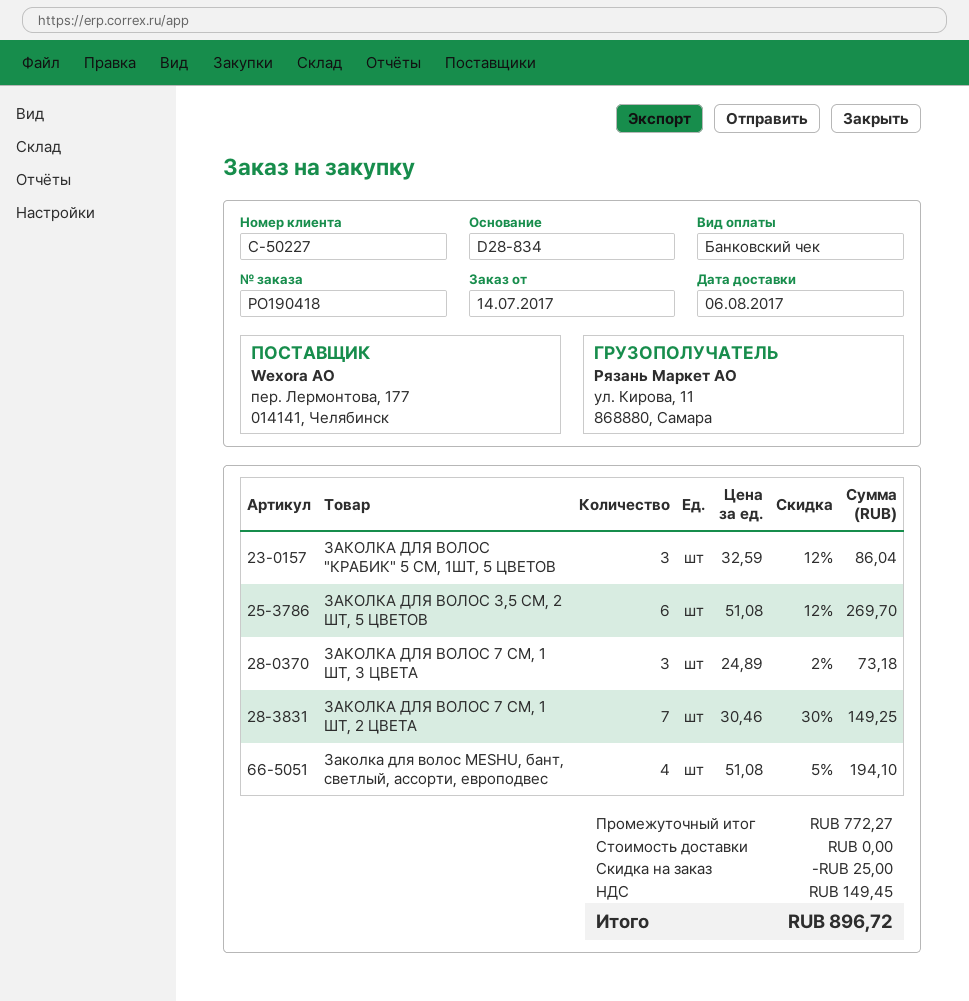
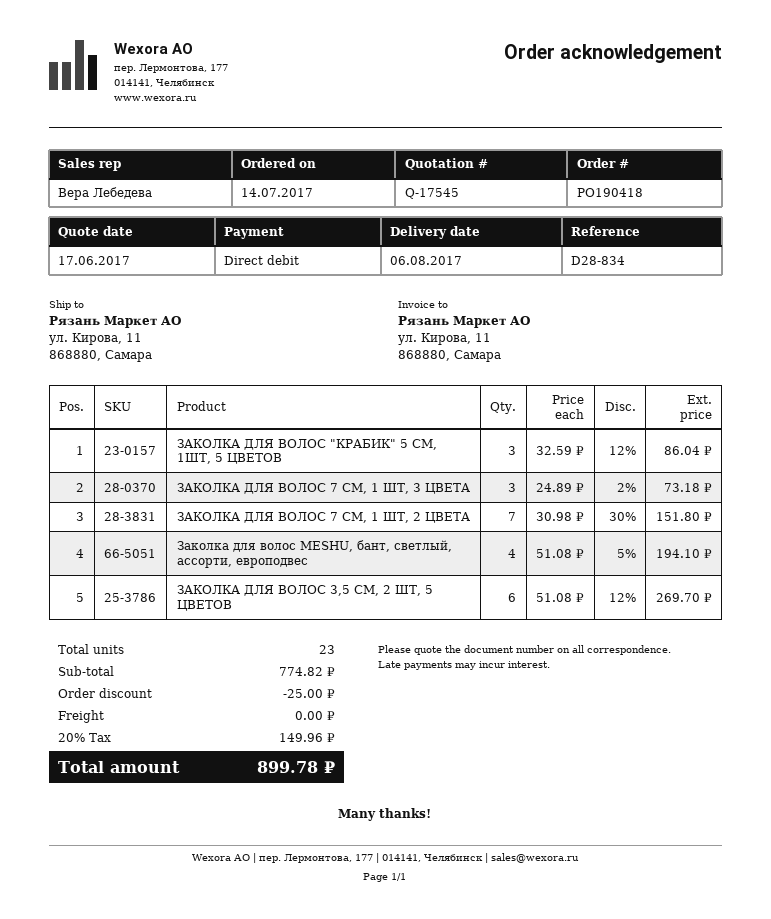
payment method: cheque -> direct debit
ЗАКОЛКА ДЛЯ ВОЛОС 7 СМ, 1 ШТ, 2 ЦВЕТА: 7 x 30.46 - 30% = 149.25 -> 7 x 30.98 - 30% = 151.80
subtotal: 772.27 -> 774.82
tax: 149.45 -> 149.96
total: 896.72 -> 899.78

